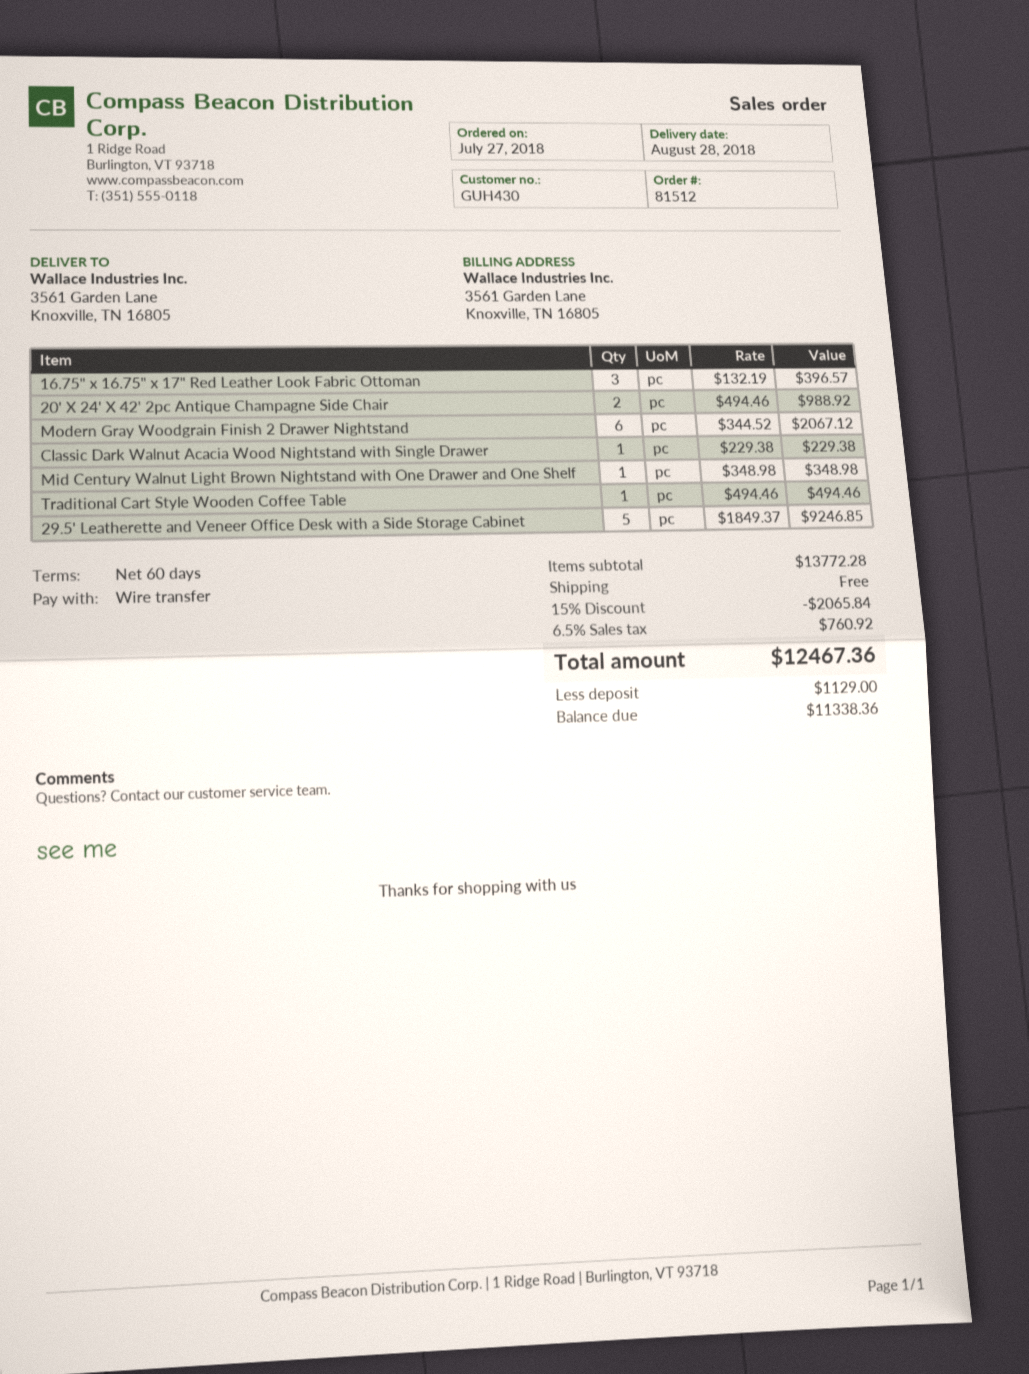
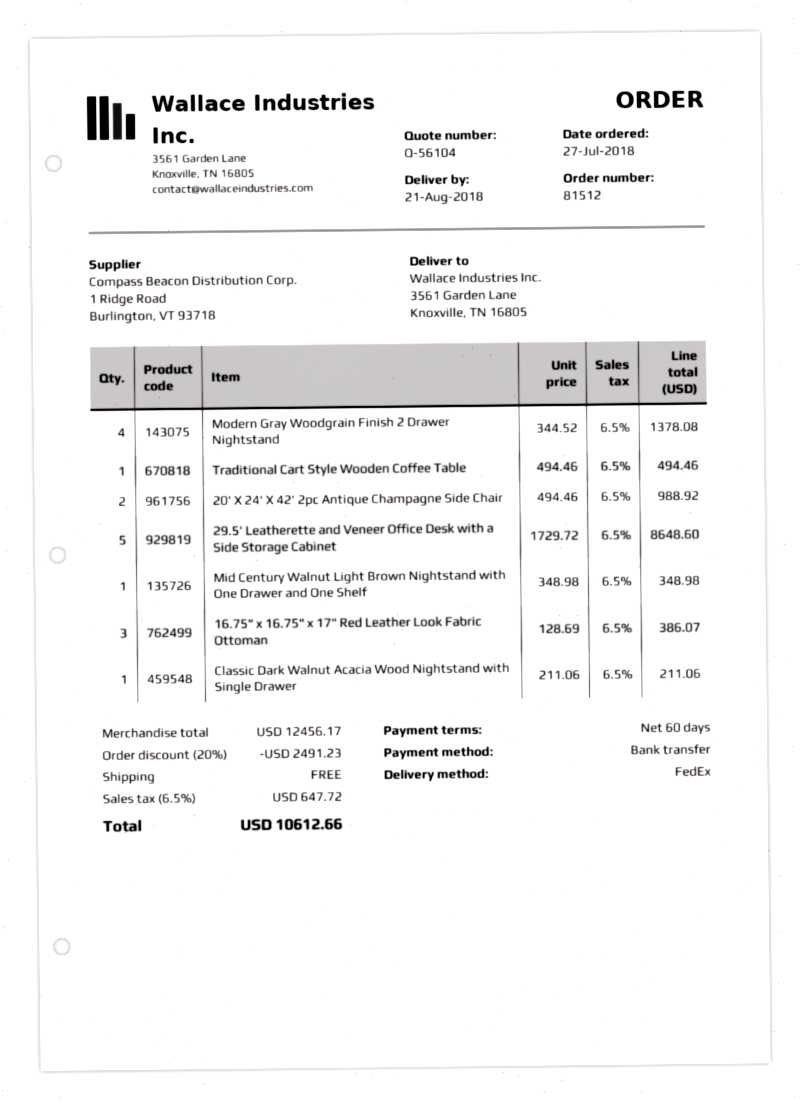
delivery date: 2018-08-28 -> 2018-08-21
16.75" x 16.75" x 17" Red Leather Look Fabric Ottoman: 3 x 132.19 = 396.57 -> 3 x 128.69 = 386.07
Modern Gray Woodgrain Finish 2 Drawer Nightstand: 6 x 344.52 = 2067.12 -> 4 x 344.52 = 1378.08
Classic Dark Walnut Acacia Wood Nightstand with Single Drawer: 1 x 229.38 = 229.38 -> 1 x 211.06 = 211.06
29.5' Leatherette and Veneer Office Desk with a Side Storage Cabinet: 5 x 1849.37 = 9246.85 -> 5 x 1729.72 = 8648.60
subtotal: 13772.28 -> 12456.17
discount: 15% = 2065.84 -> 20% = 2491.23
tax: 6.5% = 760.92 -> 6.5% = 647.72
total: 12467.36 -> 10612.66

